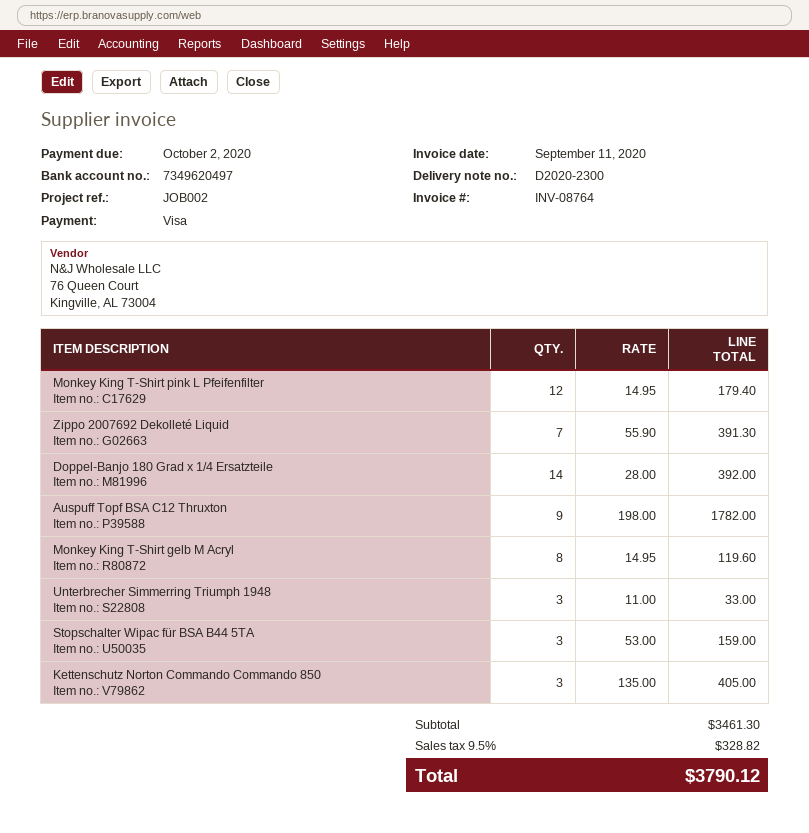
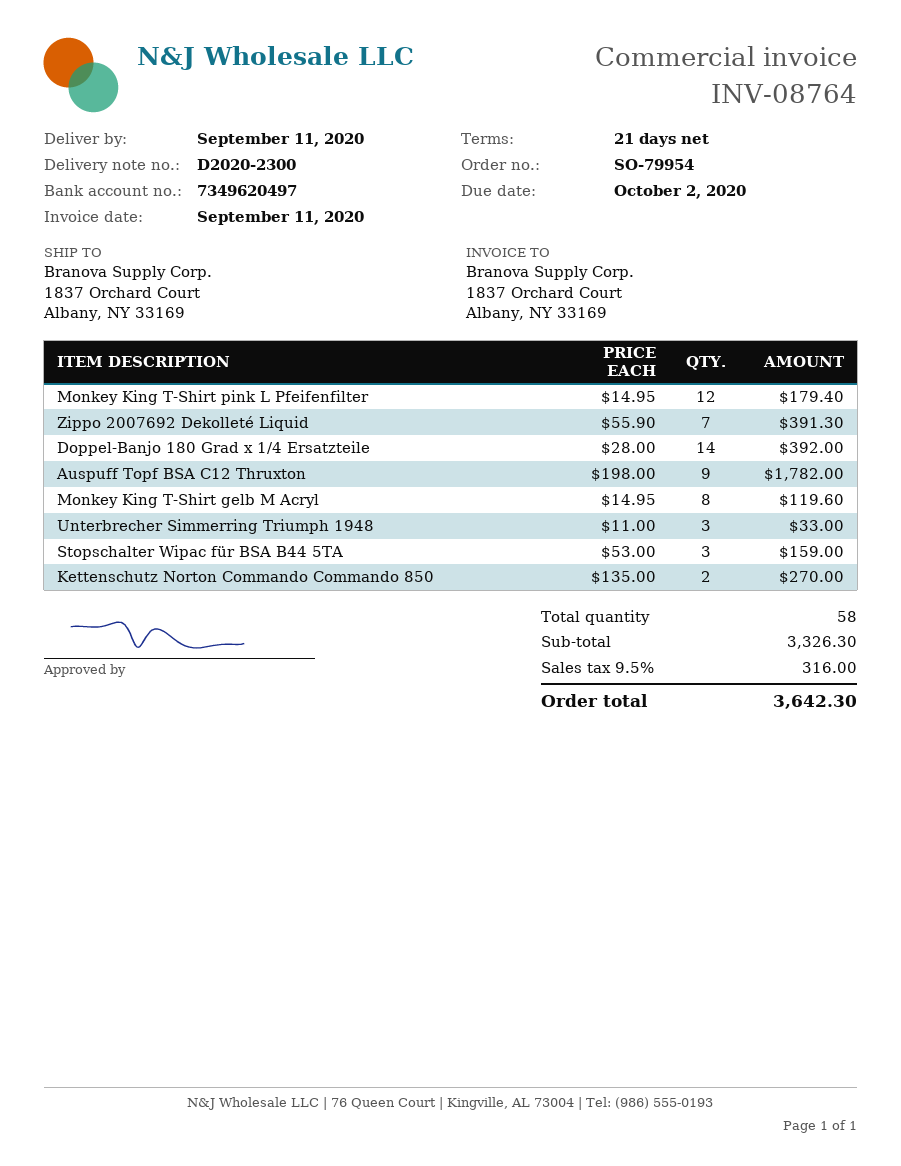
Kettenschutz Norton Commando Commando 850: 3 x 135.00 = 405.00 -> 2 x 135.00 = 270.00
subtotal: 3461.30 -> 3326.30
tax: 9.5% = 328.82 -> 9.5% = 316.00
total: 3790.12 -> 3642.30

